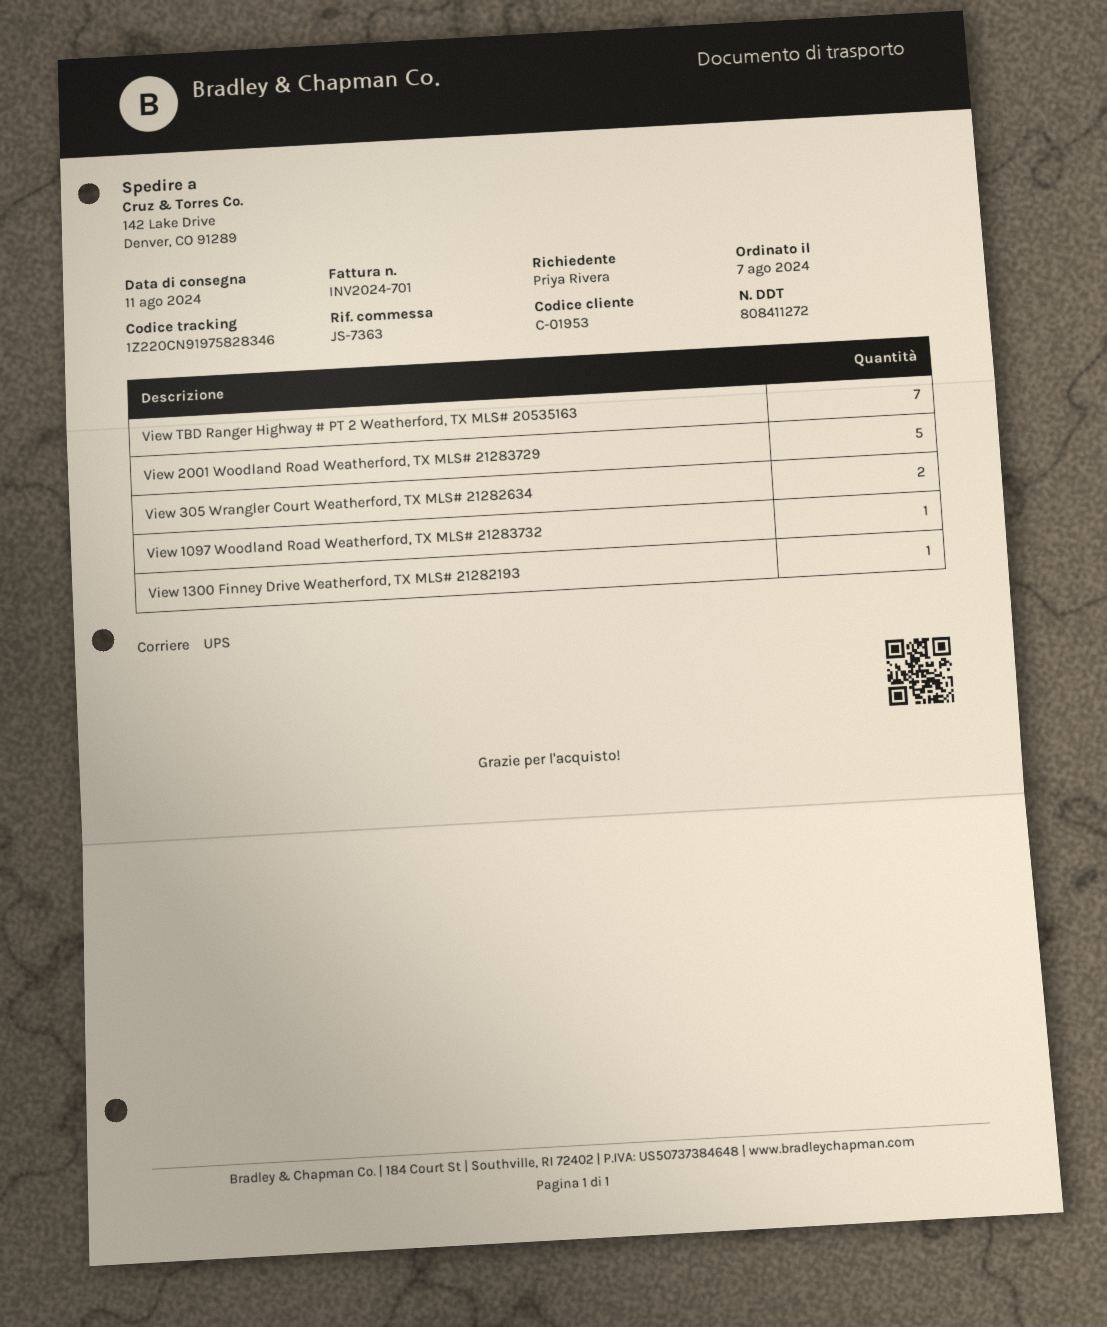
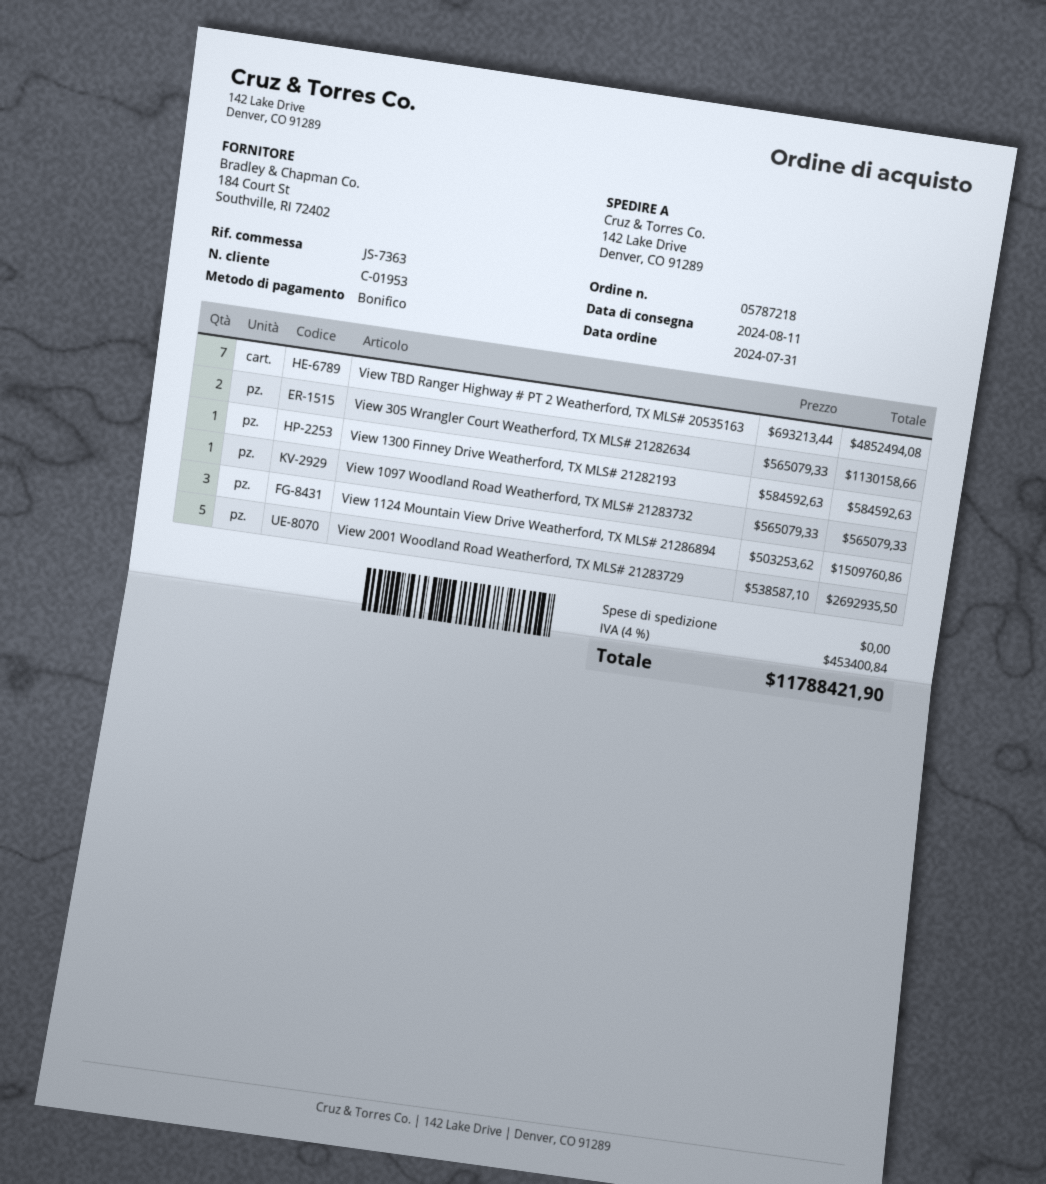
order date: 2024-08-07 -> 2024-07-31
View 1124 Mountain View Drive Weatherford, TX MLS# 21286894: none -> 3

